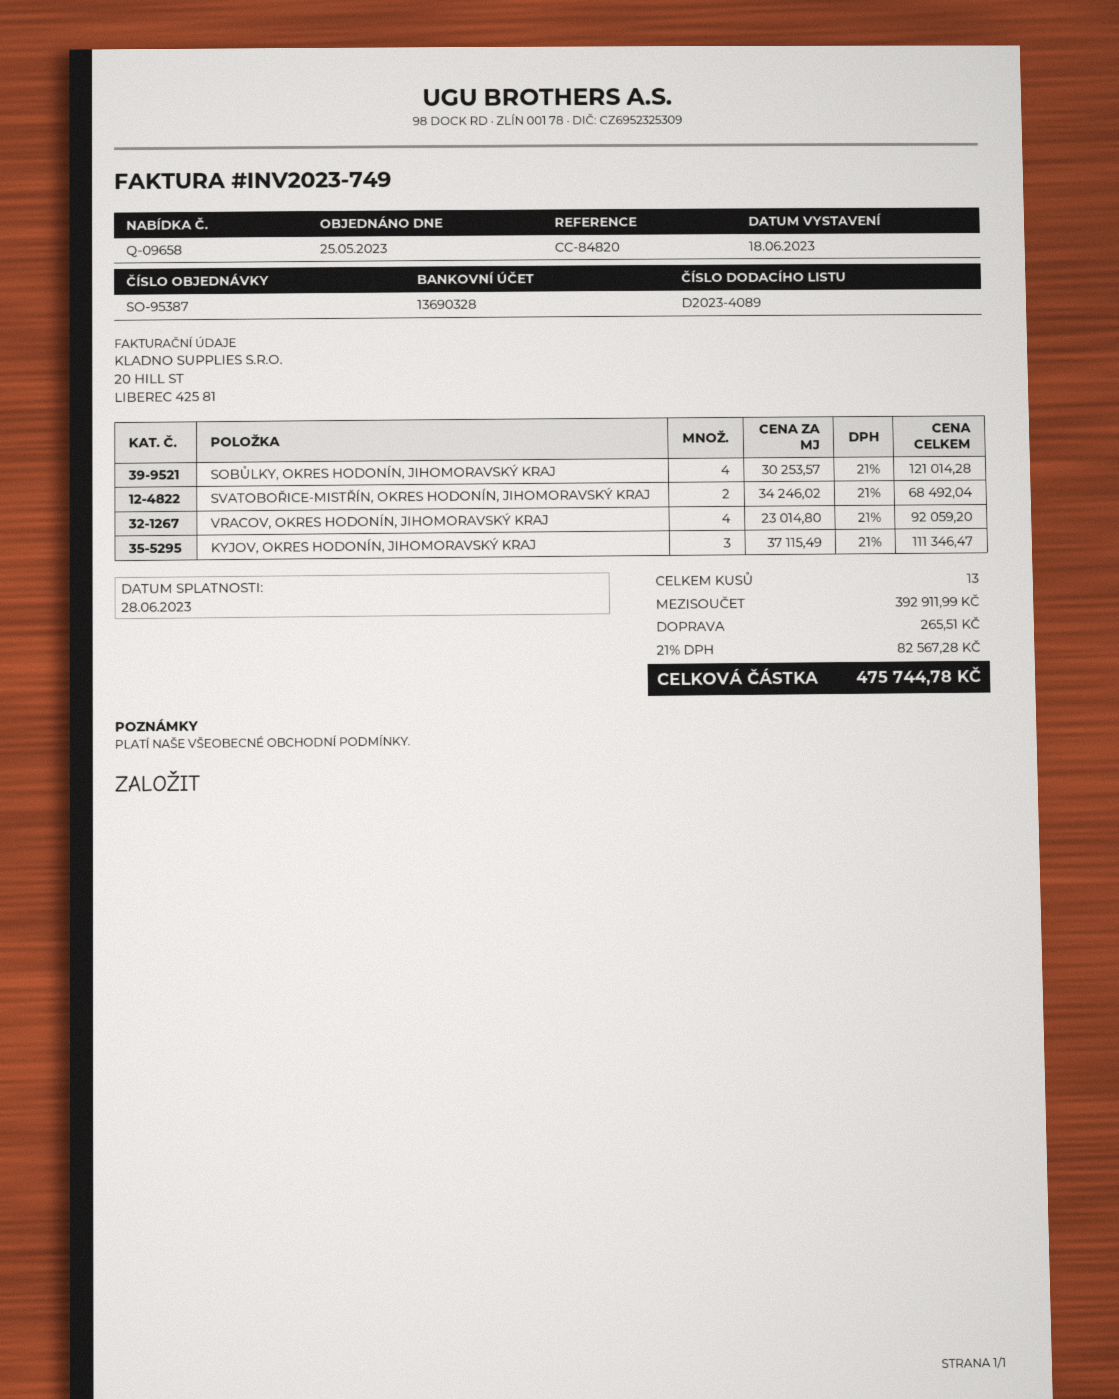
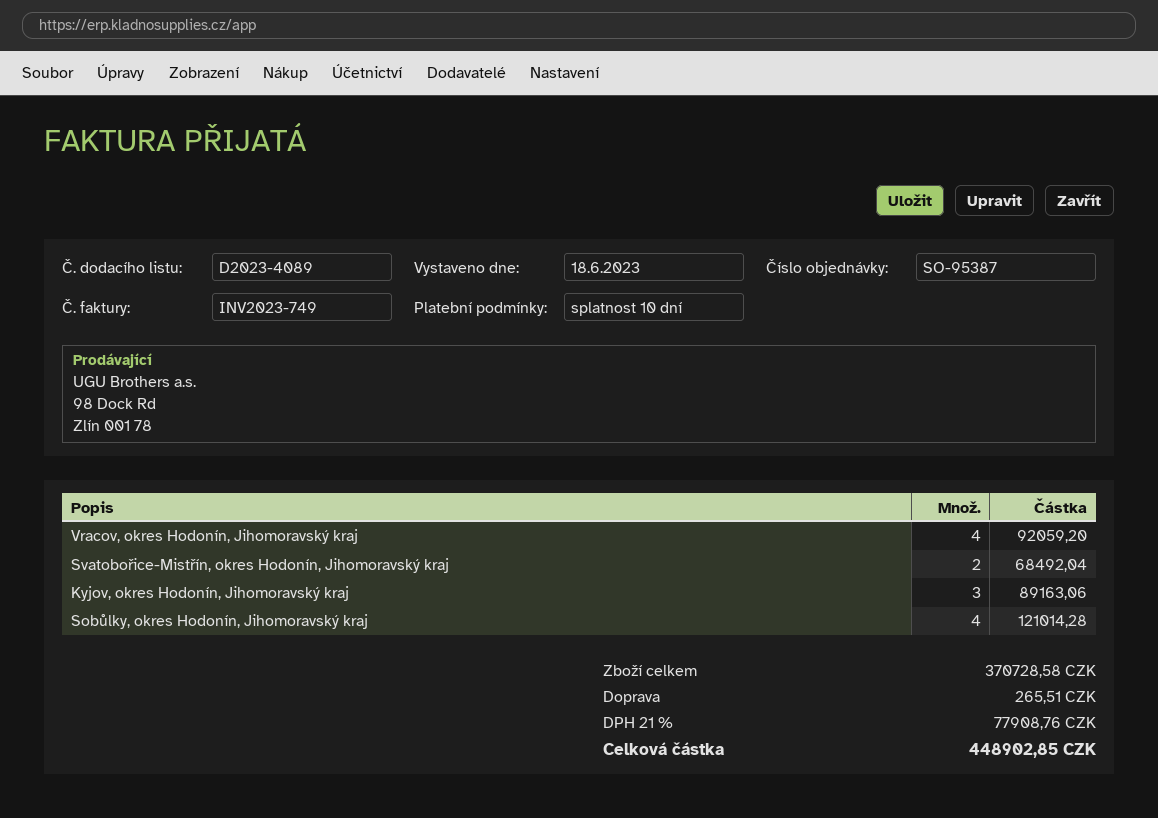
KYJOV, OKRES HODONÍN, JIHOMORAVSKÝ KRAJ: 3 for 111346.47 -> 3 for 89163.06
subtotal: 392911.99 -> 370728.58
tax: 21% = 82567.28 -> 21% = 77908.76
total: 475744.78 -> 448902.85

